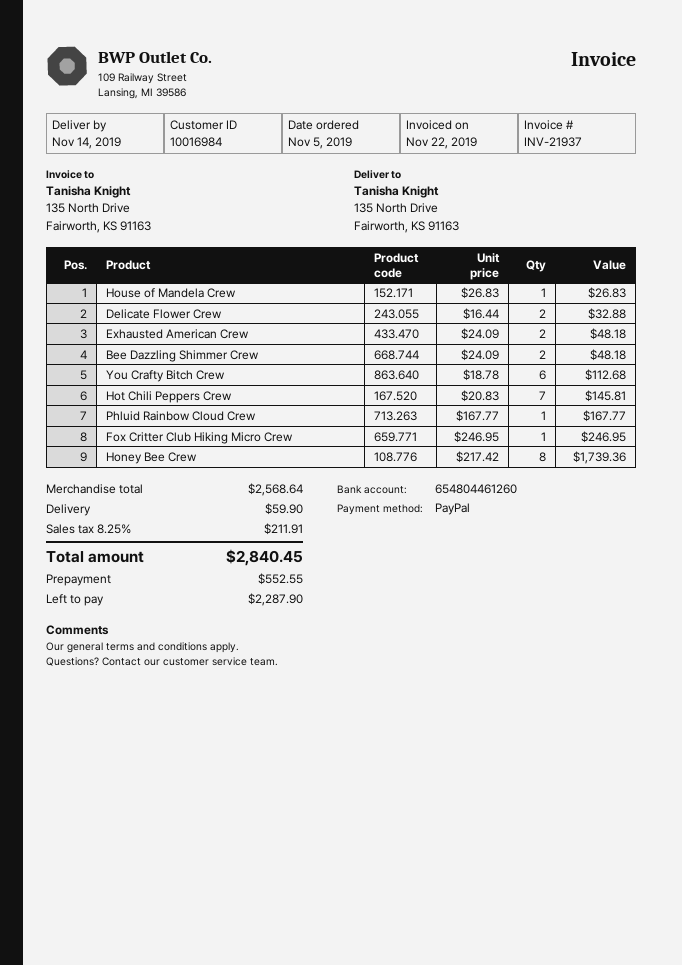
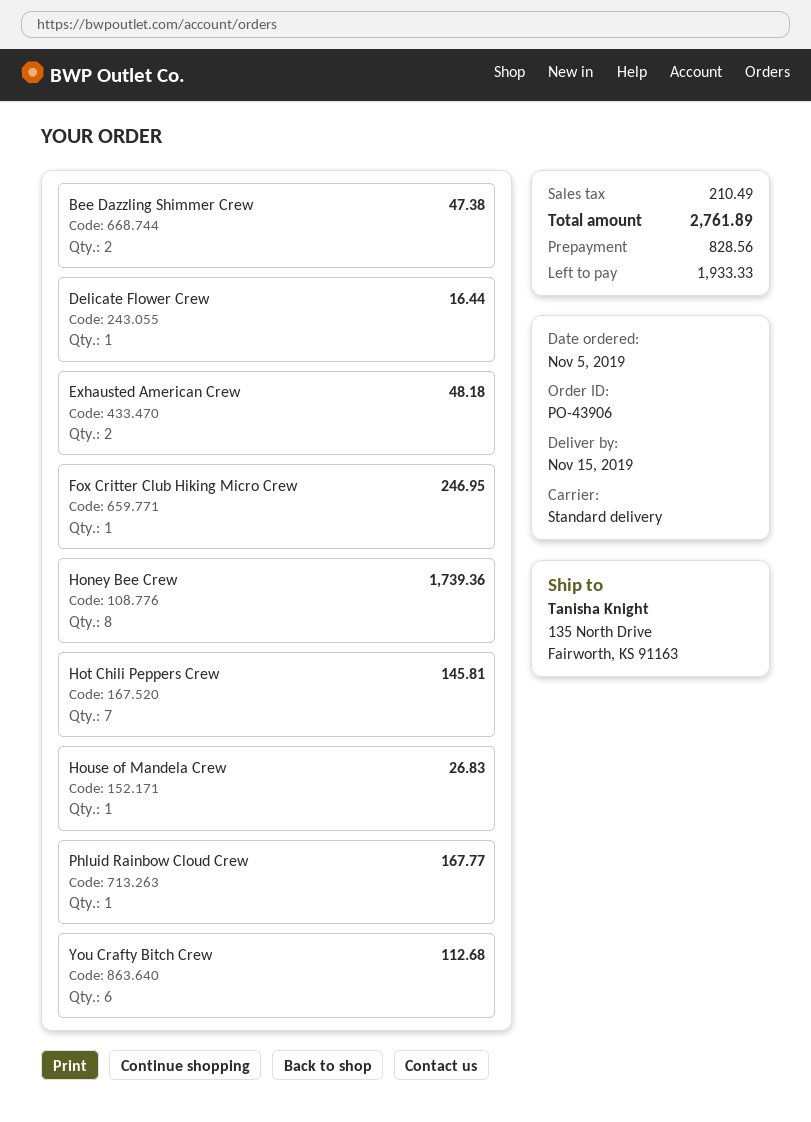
delivery date: 2019-11-14 -> 2019-11-15
Delicate Flower Crew: 2 for 32.88 -> 1 for 16.44
Bee Dazzling Shimmer Crew: 2 for 48.18 -> 2 for 47.38
shipping: 59.90 -> none
tax: 211.91 -> 210.49
total: 2840.45 -> 2761.89
deposit: 552.55 -> 828.56
balance: 2287.90 -> 1933.33

